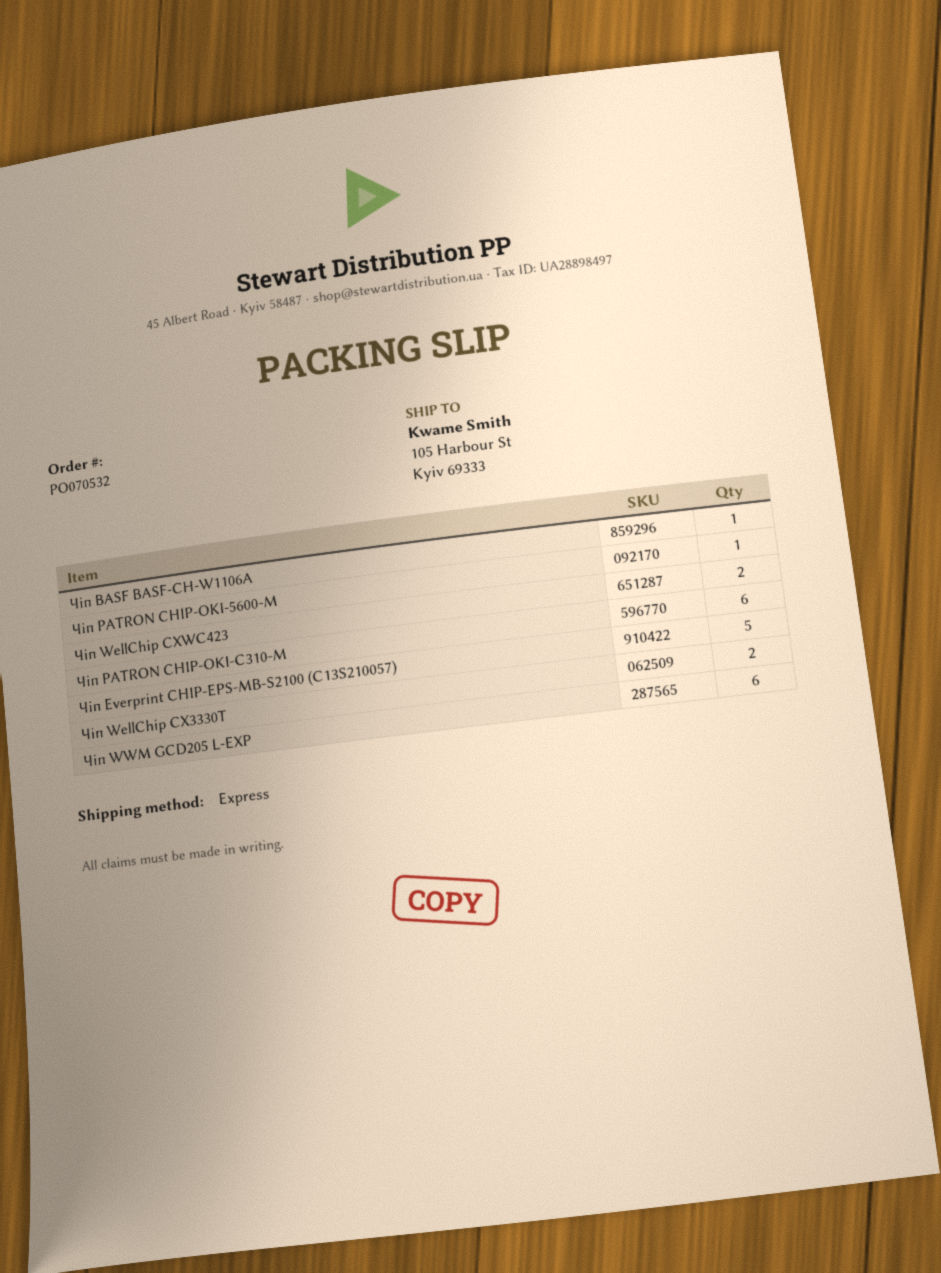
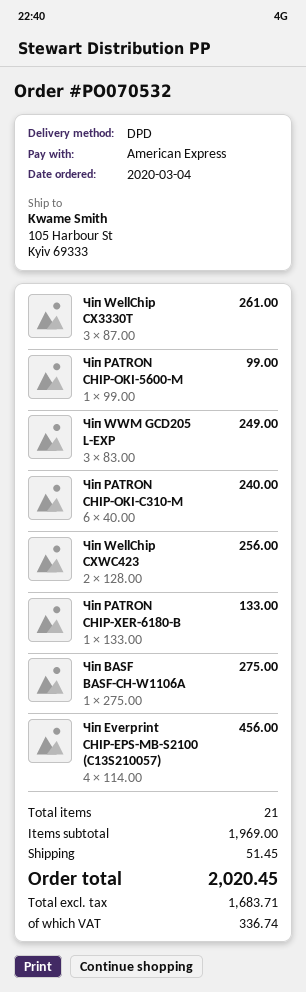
shipping method: express -> DPD
Чіп Everprint CHIP-EPS-MB-S2100 (C13S210057): 5 -> 4
Чіп WellChip CX3330T: 2 -> 3
Чіп WWM GCD205 L-EXP: 6 -> 3
Чіп PATRON CHIP-XER-6180-B: none -> 1

